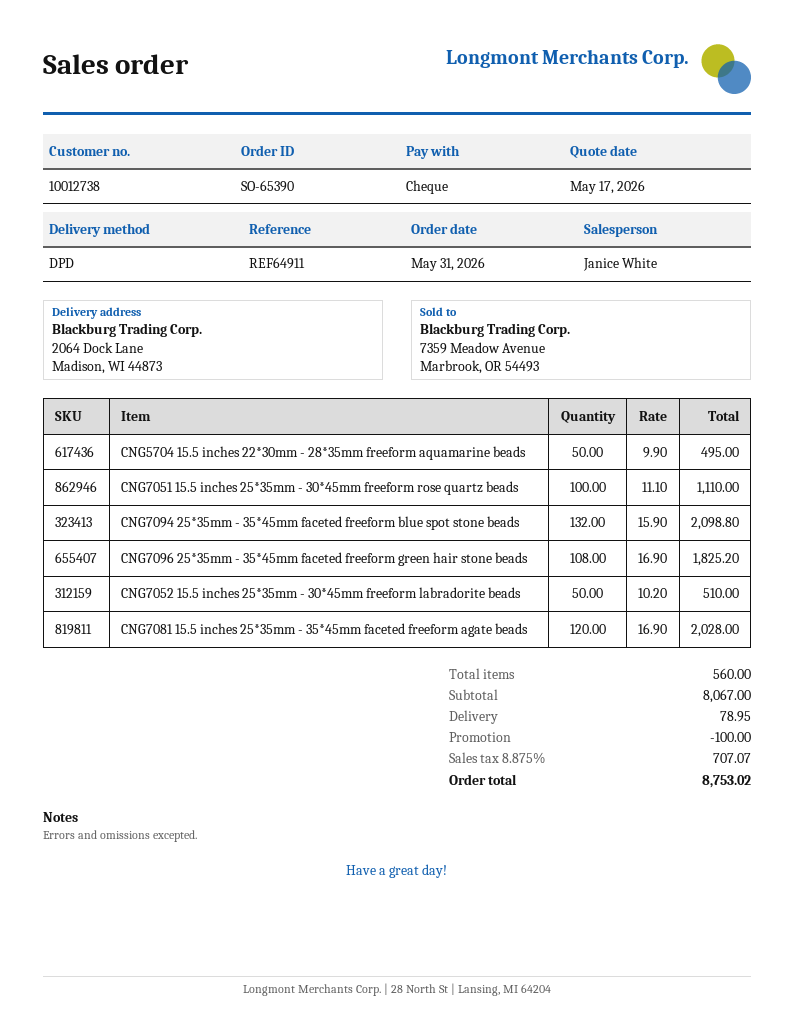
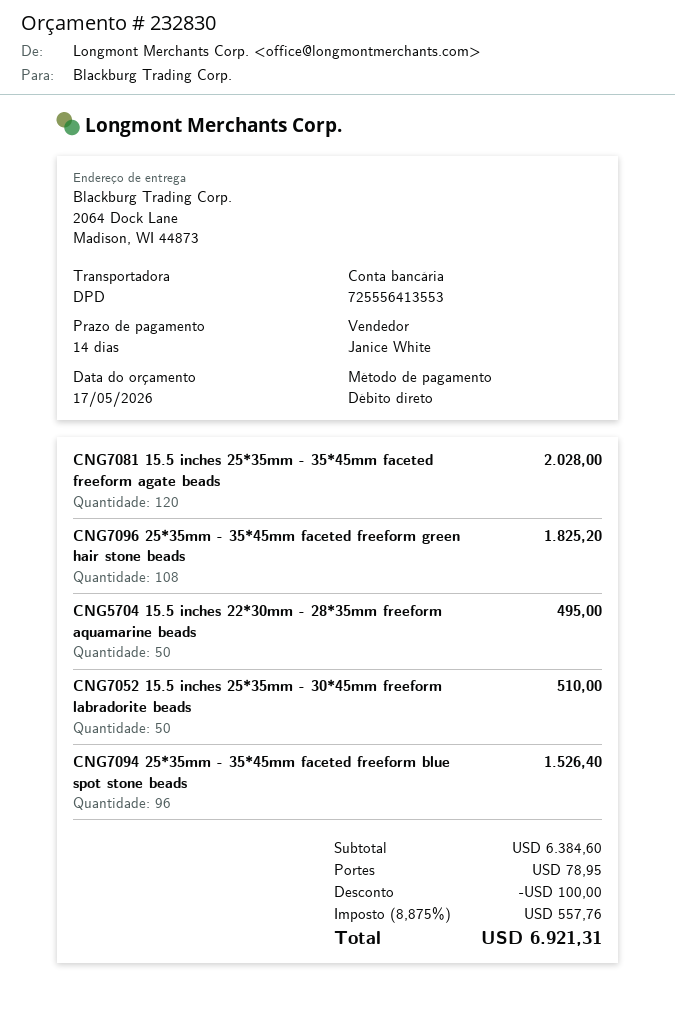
payment method: cheque -> direct debit
CNG7051 15.5 inches 25*35mm - 30*45mm freeform rose quartz beads: 100 for 1110.00 -> none
CNG7094 25*35mm - 35*45mm faceted freeform blue spot stone beads: 132 for 2098.80 -> 96 for 1526.40
subtotal: 8067.00 -> 6384.60
tax: 8.875% = 707.07 -> 8.875% = 557.76
total: 8753.02 -> 6921.31

